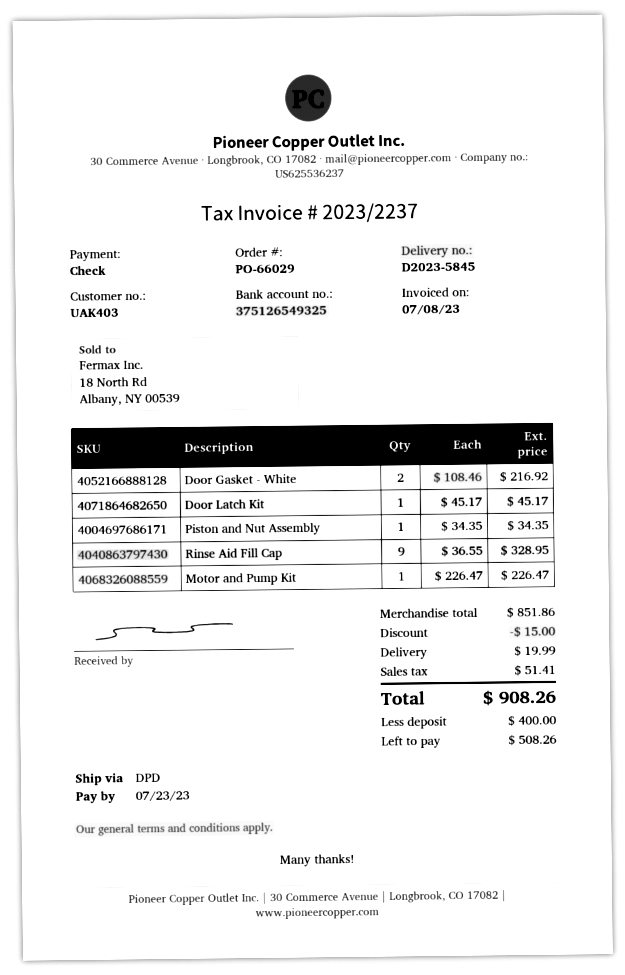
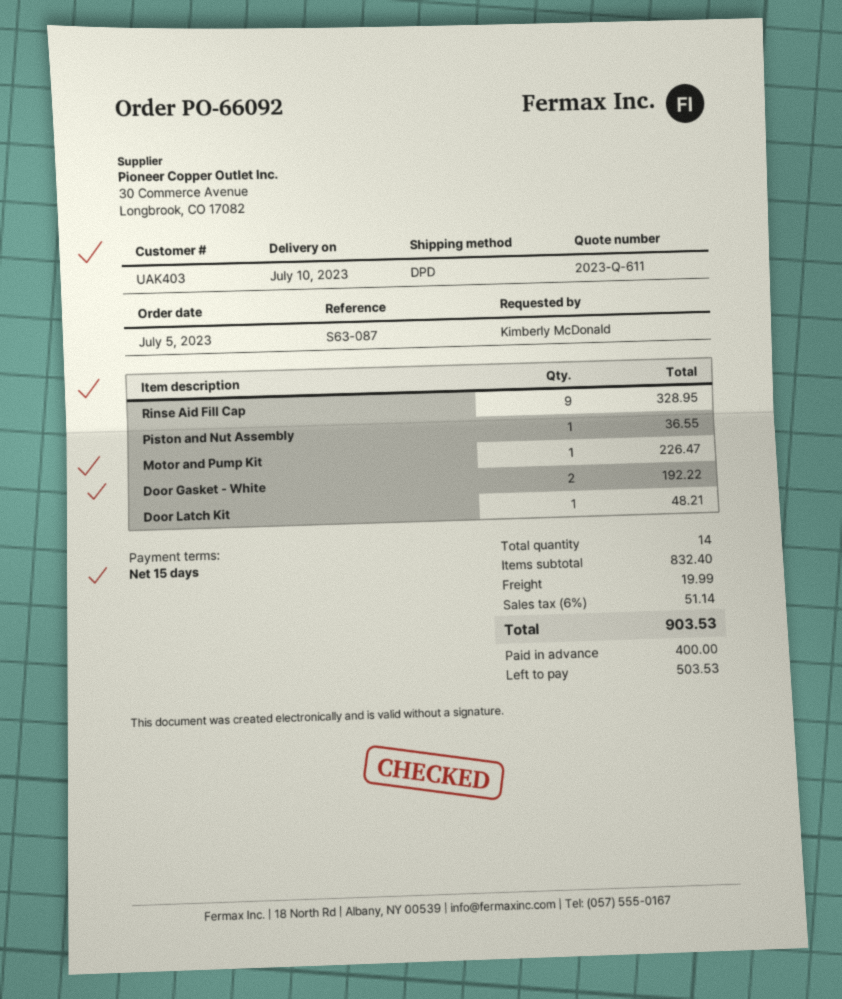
order number: PO-66029 -> PO-66092
Door Gasket - White: 2 for 216.92 -> 2 for 192.22
Door Latch Kit: 1 for 45.17 -> 1 for 48.21
Piston and Nut Assembly: 1 for 34.35 -> 1 for 36.55
subtotal: 851.86 -> 832.40
discount: 15.00 -> none
tax: 51.41 -> 51.14
total: 908.26 -> 903.53
balance: 508.26 -> 503.53

